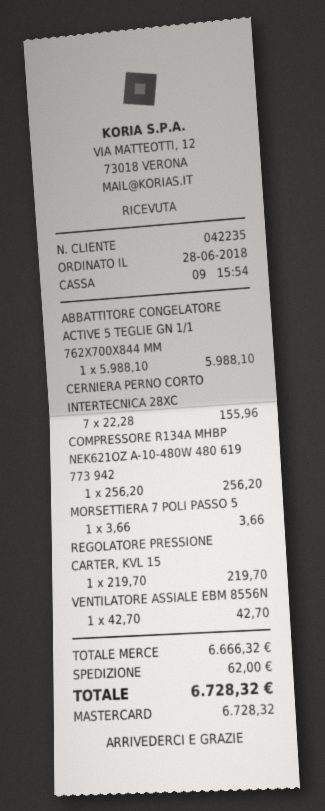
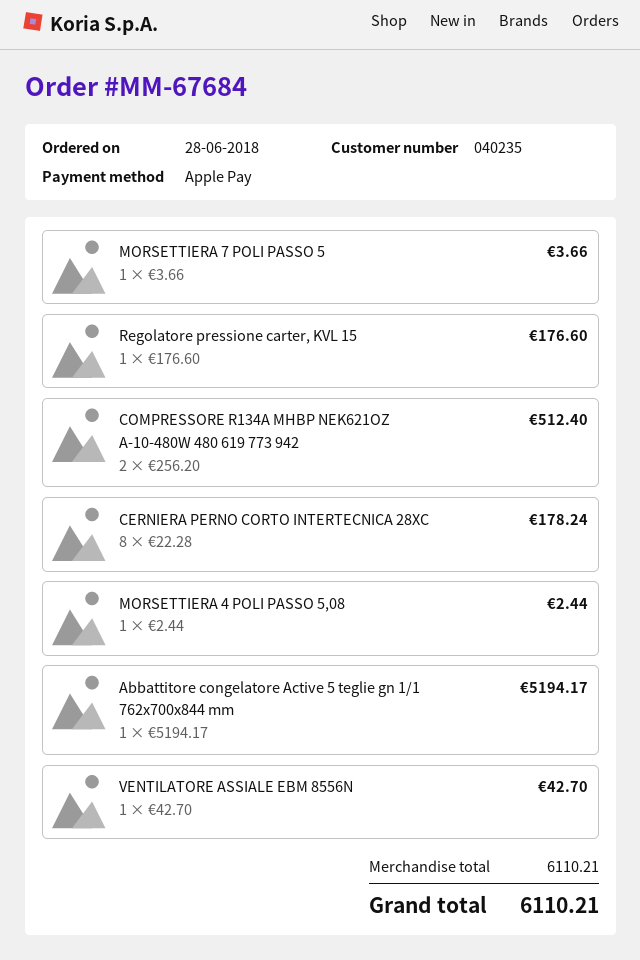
customer number: 042235 -> 040235
payment method: Mastercard -> Apple Pay
ABBATTITORE CONGELATORE ACTIVE 5 TEGLIE GN 1/1 762X700X844 MM: 1 x 5988.10 = 5988.10 -> 1 x 5194.17 = 5194.17
CERNIERA PERNO CORTO INTERTECNICA 28XC: 7 x 22.28 = 155.96 -> 8 x 22.28 = 178.24
COMPRESSORE R134A MHBP NEK621OZ A-10-480W 480 619 773 942: 1 x 256.20 = 256.20 -> 2 x 256.20 = 512.40
REGOLATORE PRESSIONE CARTER, KVL 15: 1 x 219.70 = 219.70 -> 1 x 176.60 = 176.60
MORSETTIERA 4 POLI PASSO 5,08: none -> 1 x 2.44 = 2.44
subtotal: 6666.32 -> 6110.21
shipping: 62.00 -> none
total: 6728.32 -> 6110.21

